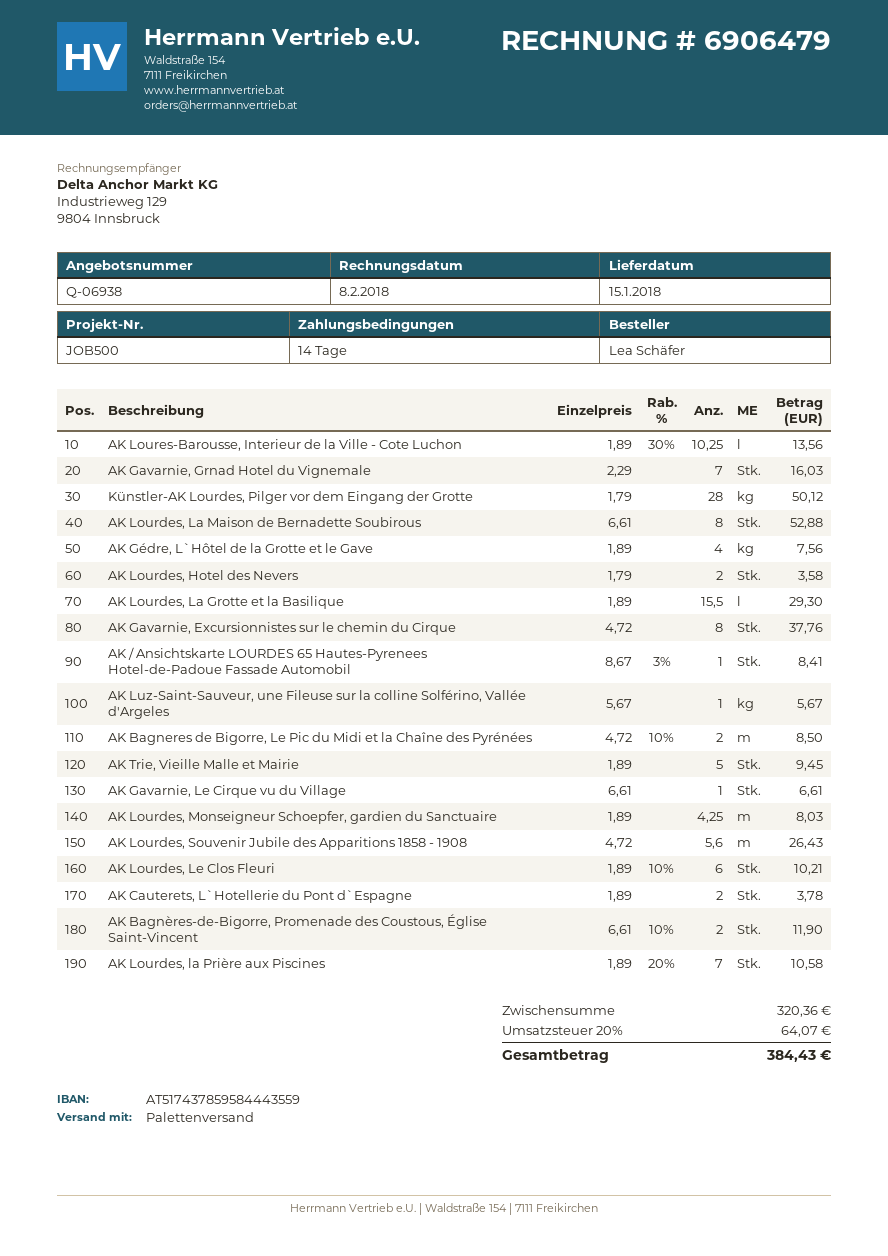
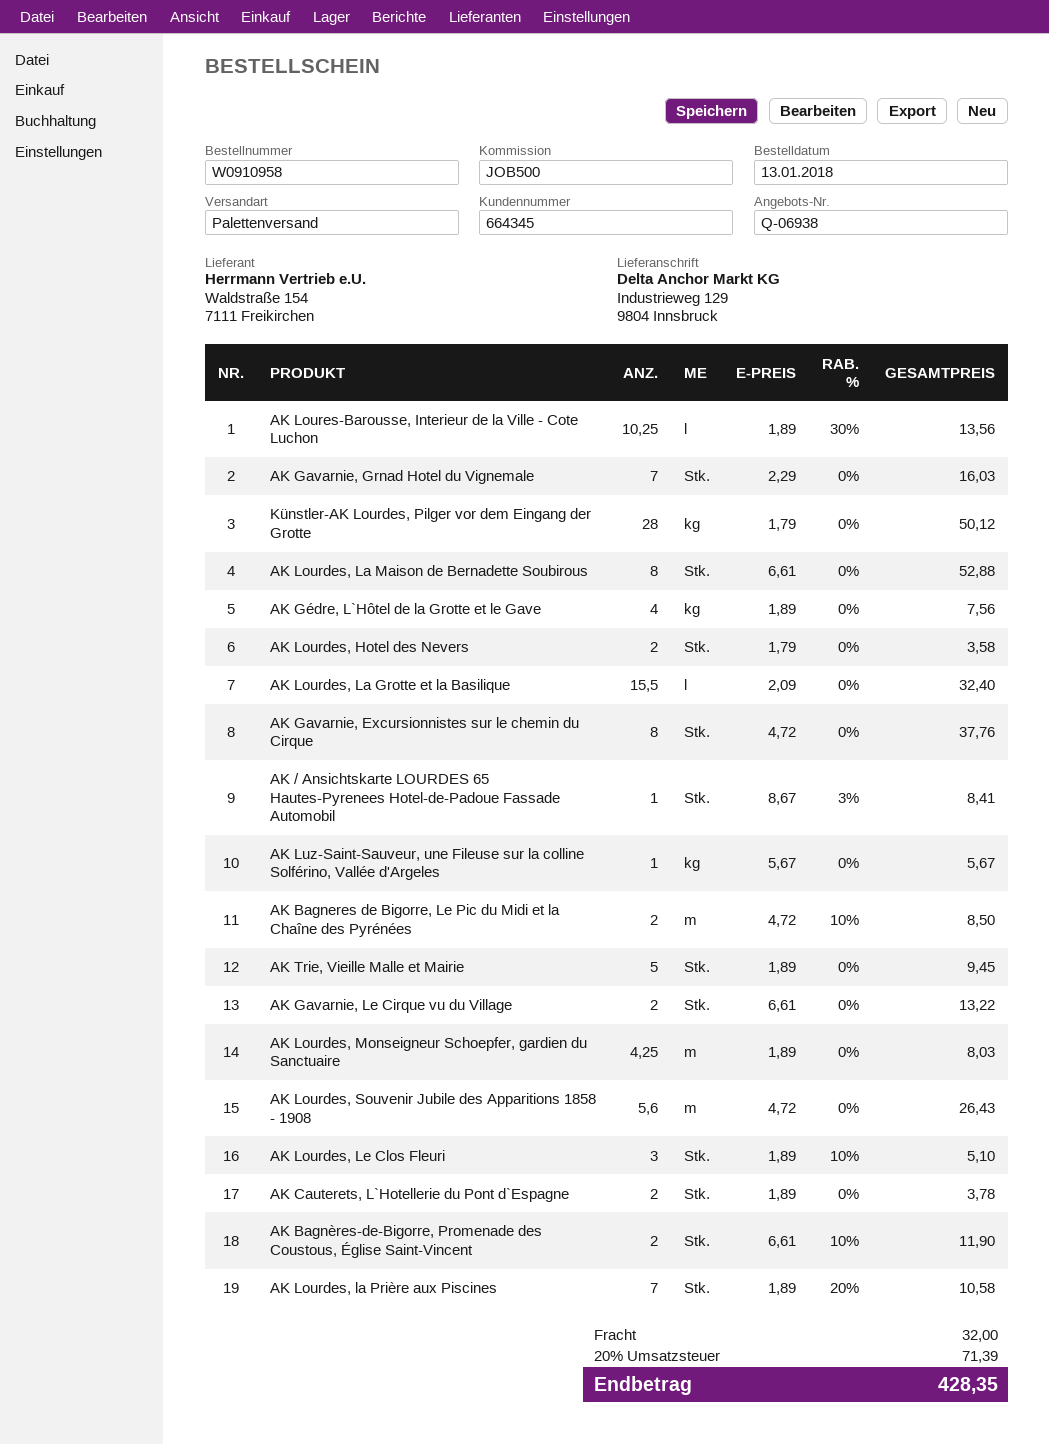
AK Lourdes, La Grotte et la Basilique: 15.5 x 1.89 = 29.30 -> 15.5 x 2.09 = 32.40
AK Gavarnie, Le Cirque vu du Village: 1 x 6.61 = 6.61 -> 2 x 6.61 = 13.22
AK Lourdes, Le Clos Fleuri: 6 x 1.89 - 10% = 10.21 -> 3 x 1.89 - 10% = 5.10
shipping: none -> 32.00
tax: 20% = 64.07 -> 20% = 71.39
total: 384.43 -> 428.35

